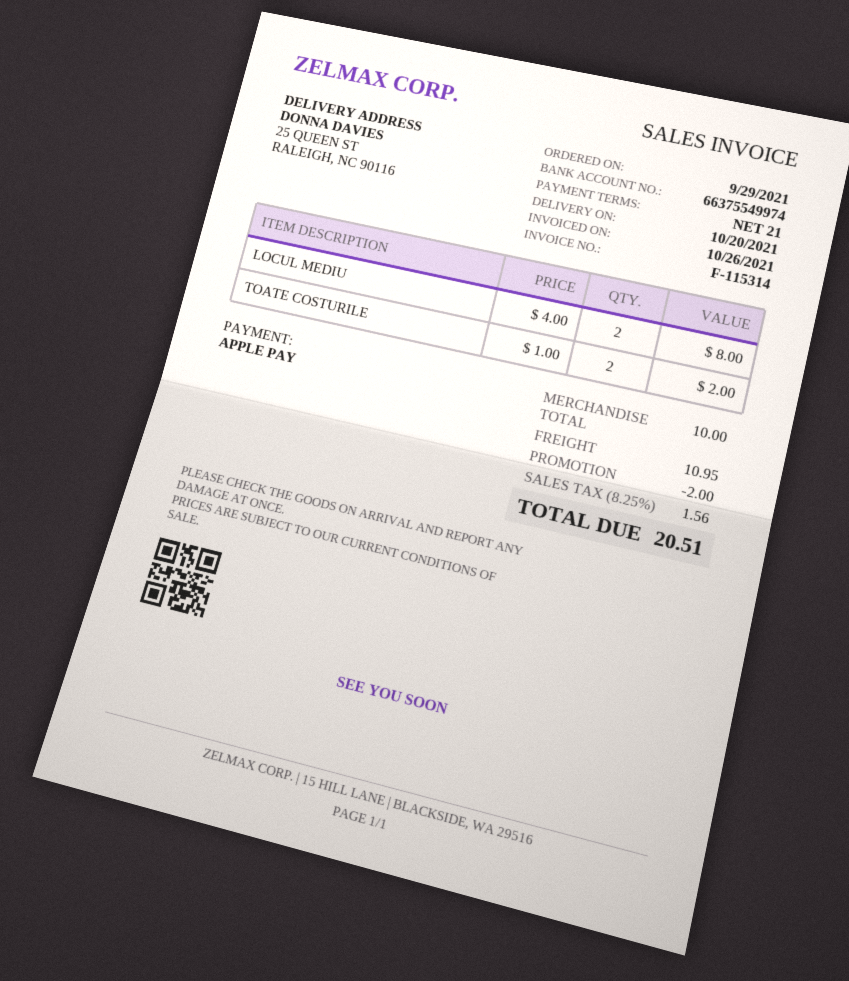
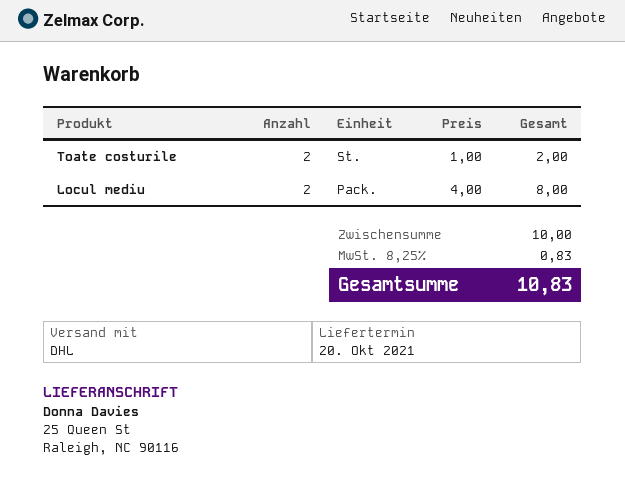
discount: 2.00 -> none
shipping: 10.95 -> none
tax: 8.25% = 1.56 -> 8.25% = 0.83
total: 20.51 -> 10.83

